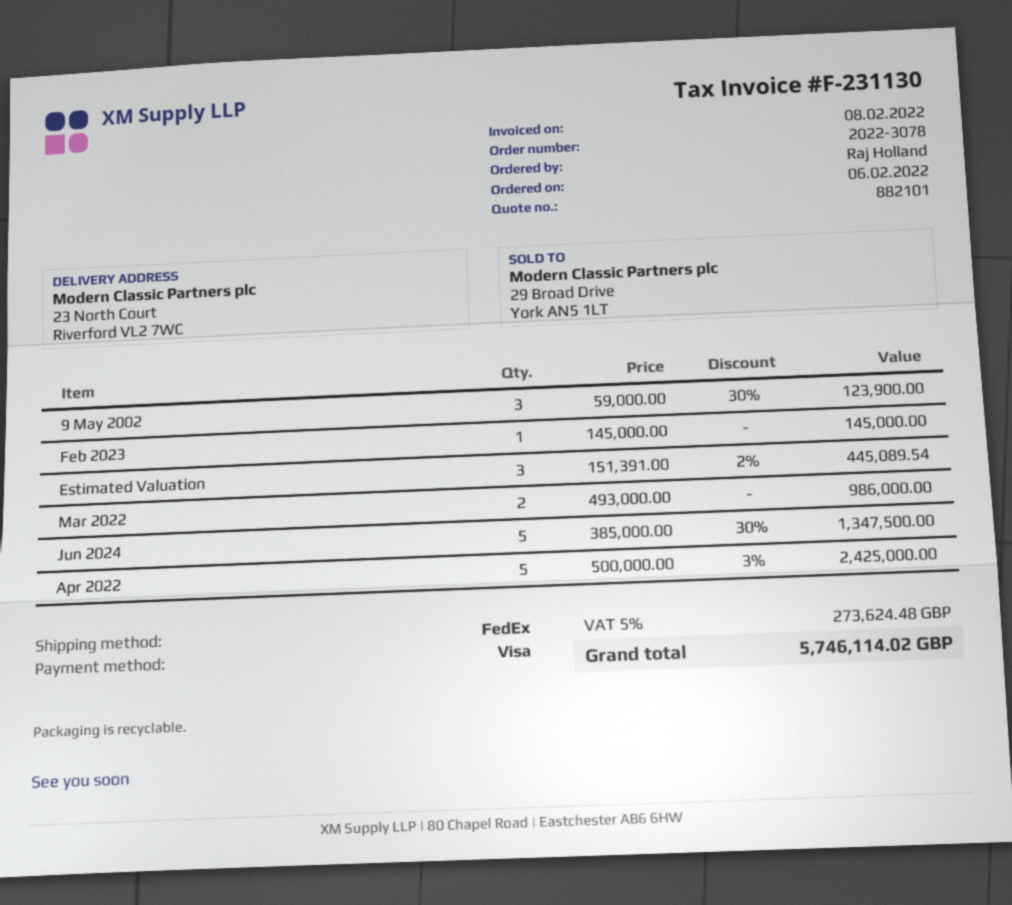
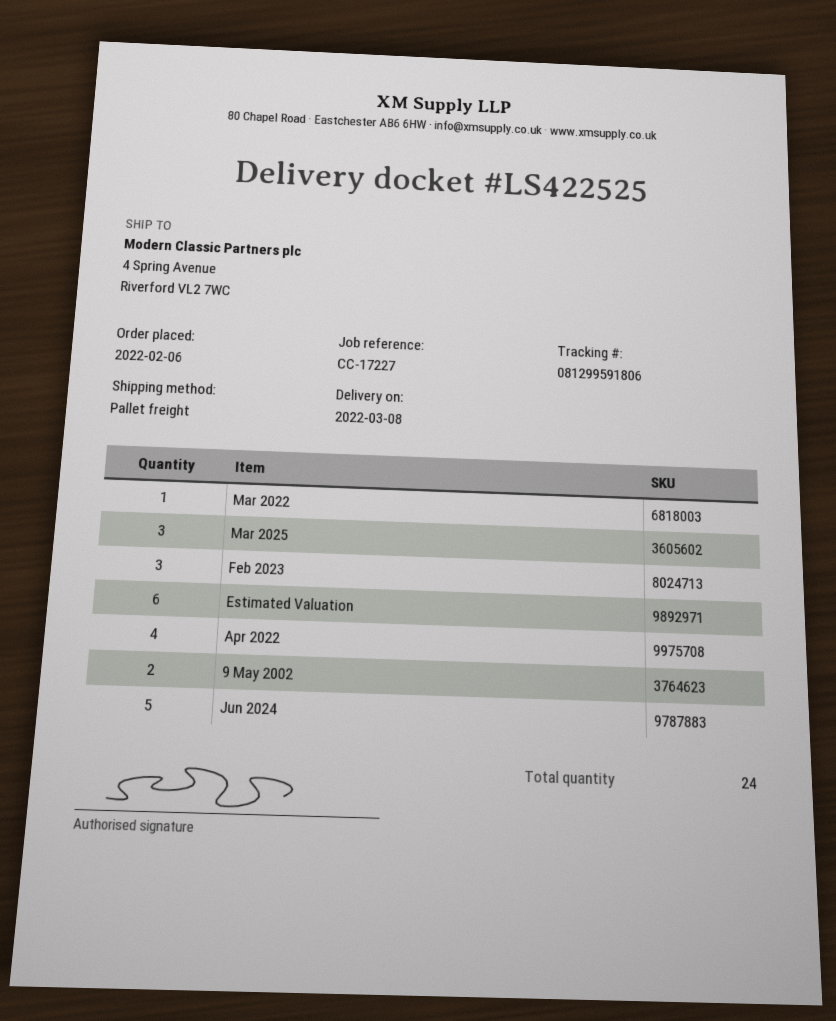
shipping method: FedEx -> pallet freight
ship to: 23 North Court, Riverford VL2 7WC -> 4 Spring Avenue, Riverford VL2 7WC
9 May 2002: 3 -> 2
Feb 2023: 1 -> 3
Estimated Valuation: 3 -> 6
Mar 2022: 2 -> 1
Apr 2022: 5 -> 4
Mar 2025: none -> 3

